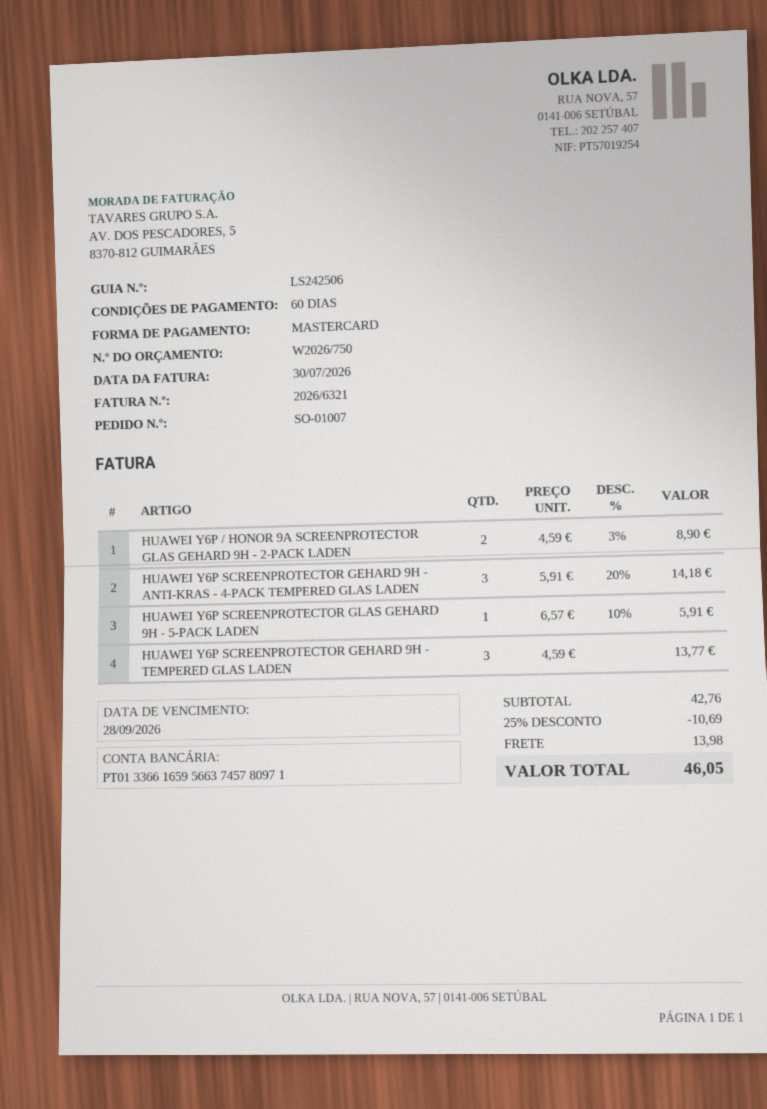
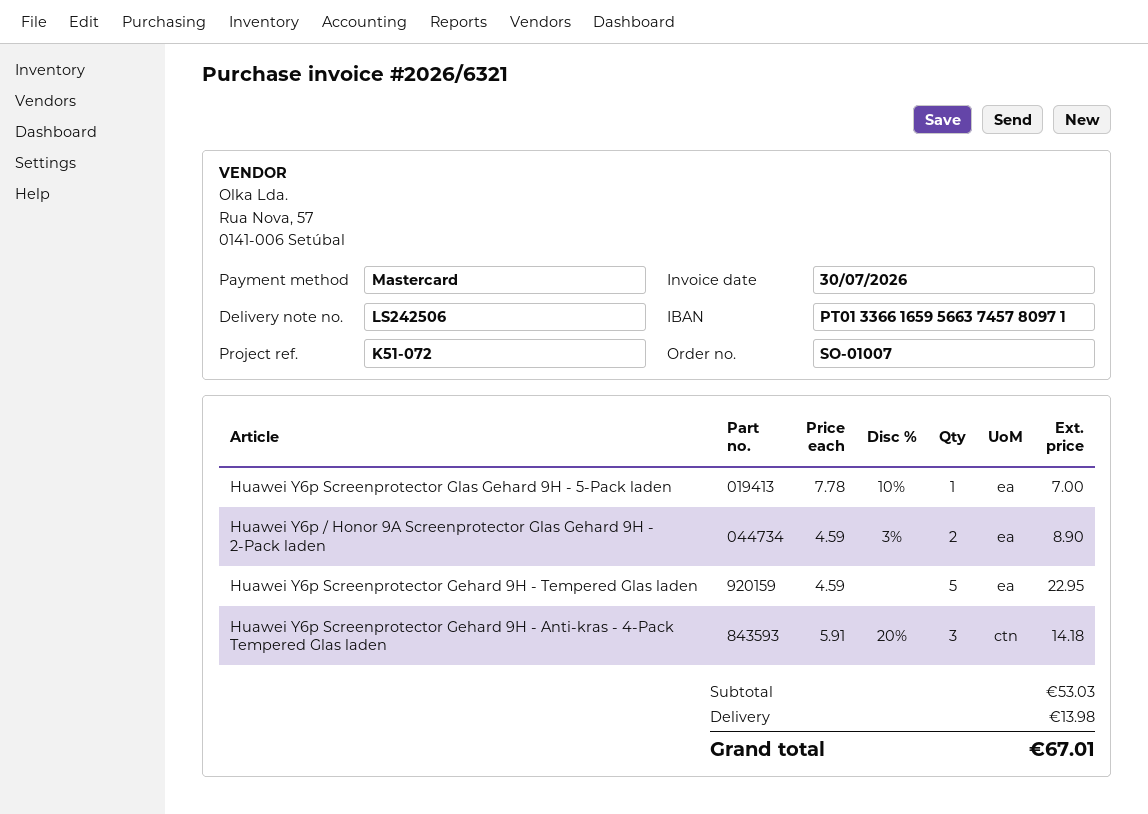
HUAWEI Y6P SCREENPROTECTOR GLAS GEHARD 9H - 5-PACK LADEN: 1 x 6.57 - 10% = 5.91 -> 1 x 7.78 - 10% = 7.00
HUAWEI Y6P SCREENPROTECTOR GEHARD 9H - TEMPERED GLAS LADEN: 3 x 4.59 = 13.77 -> 5 x 4.59 = 22.95
subtotal: 42.76 -> 53.03
discount: 25% = 10.69 -> none
total: 46.05 -> 67.01

